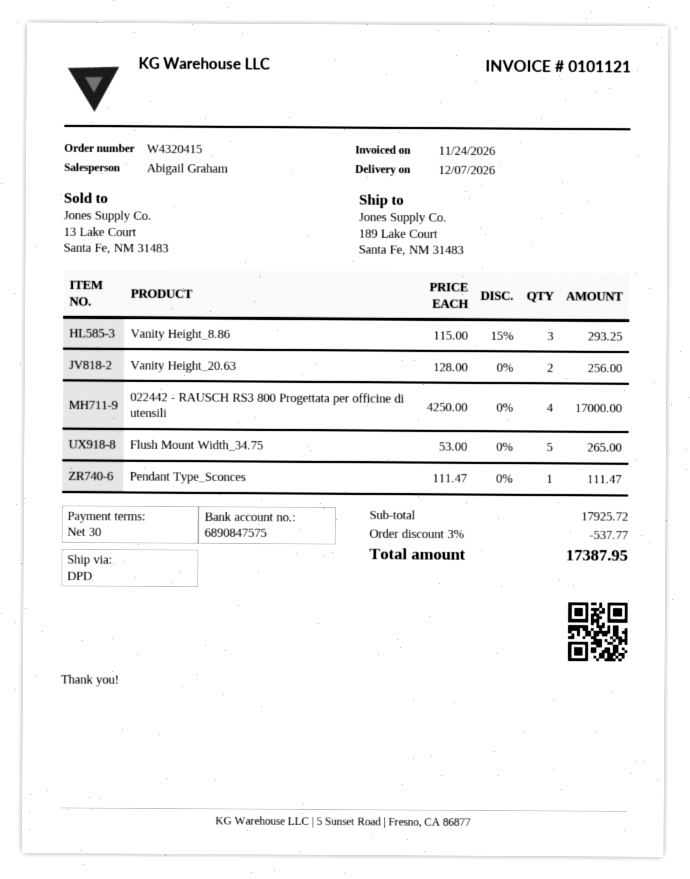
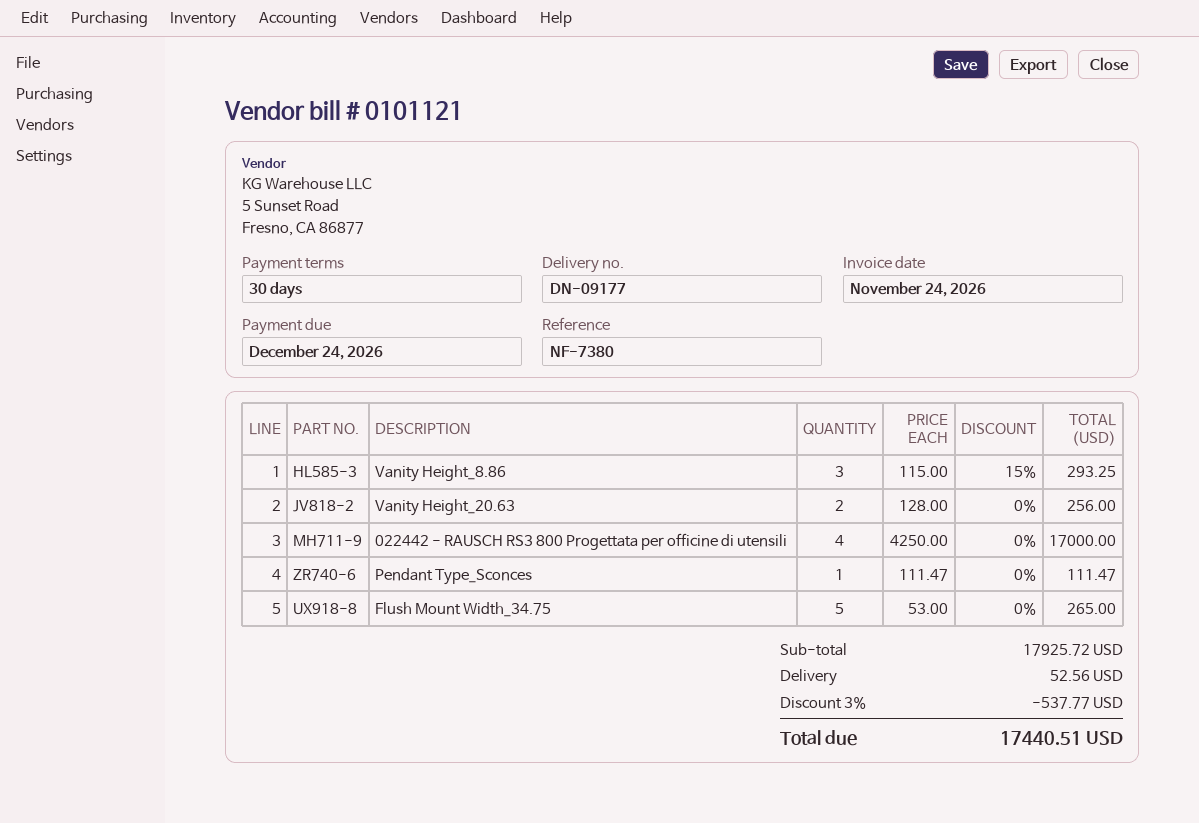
shipping: none -> 52.56
total: 17387.95 -> 17440.51

